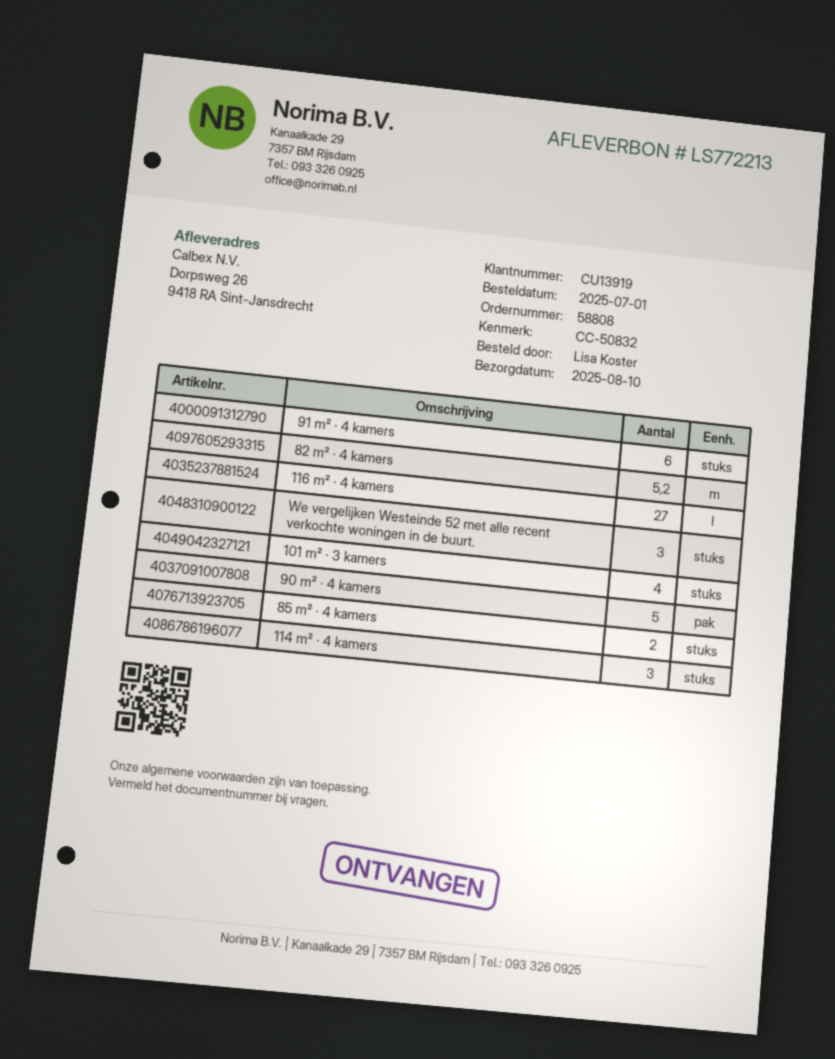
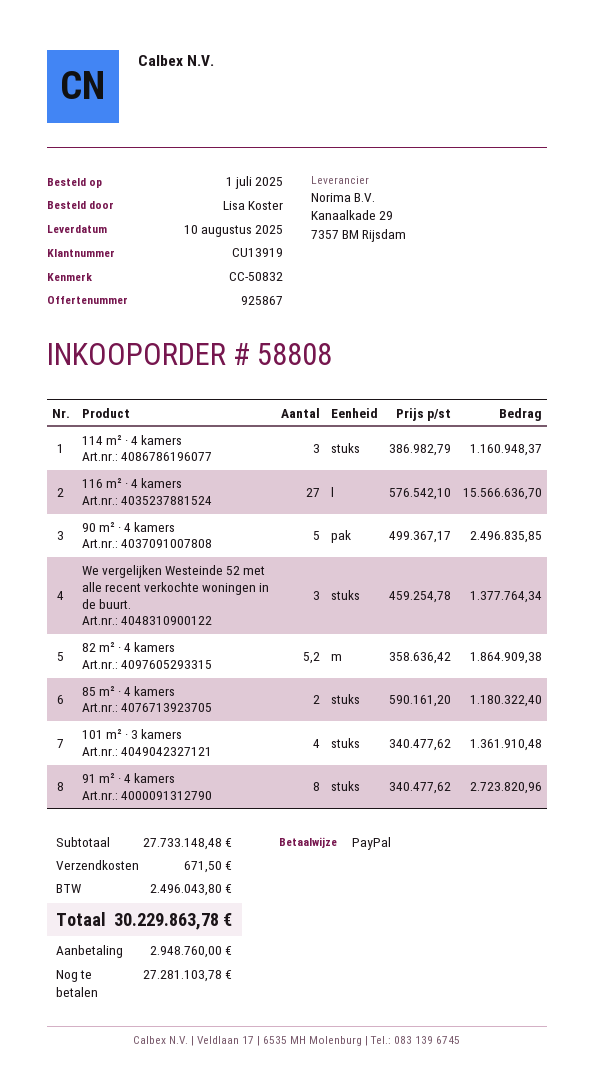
91 m² · 4 kamers: 6 -> 8

